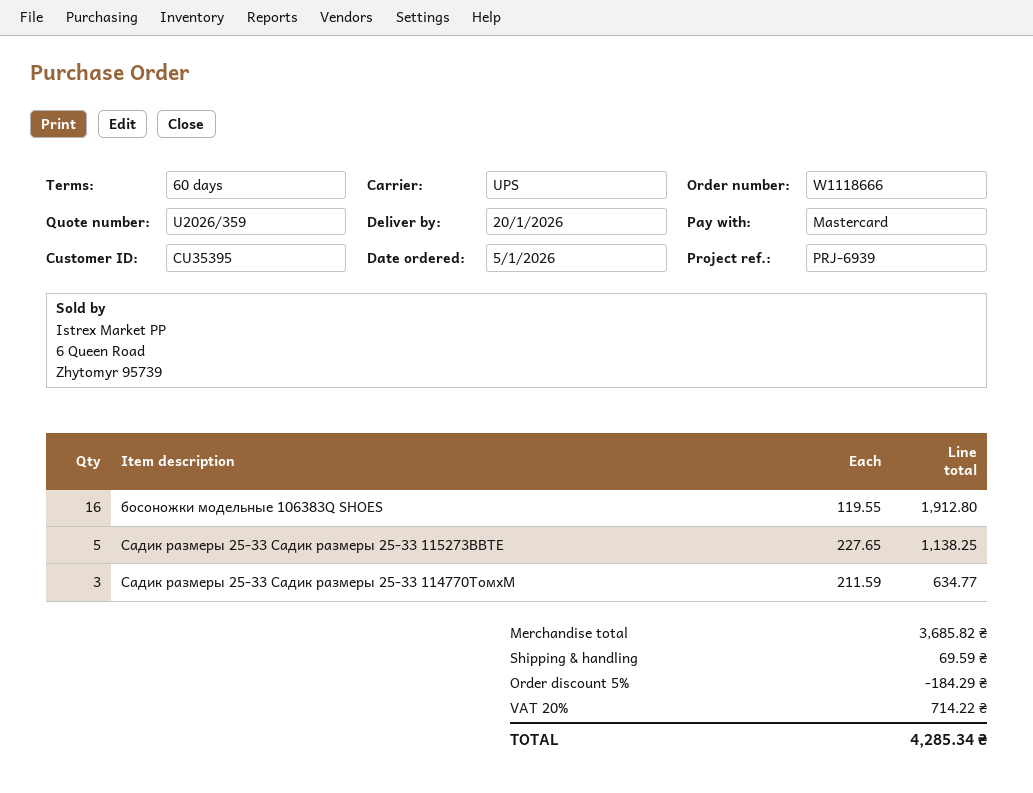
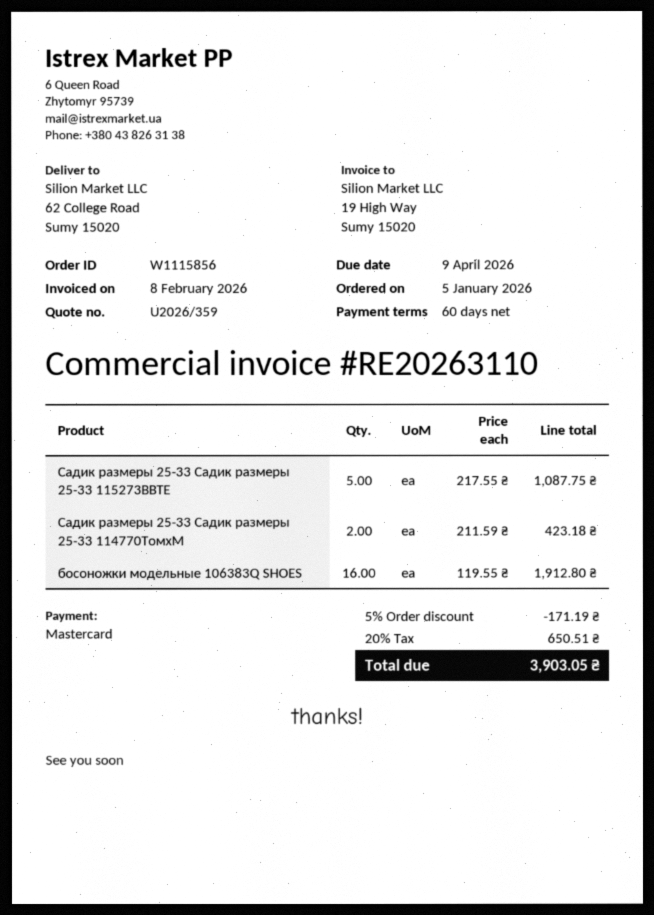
order number: W1118666 -> W1115856
Садик размеры 25-33 Садик размеры 25-33 115273ВВТЕ: 5 x 227.65 = 1138.25 -> 5 x 217.55 = 1087.75
Садик размеры 25-33 Садик размеры 25-33 114770ToмхМ: 3 x 211.59 = 634.77 -> 2 x 211.59 = 423.18
discount: 5% = 184.29 -> 5% = 171.19
shipping: 69.59 -> none
tax: 20% = 714.22 -> 20% = 650.51
total: 4285.34 -> 3903.05

